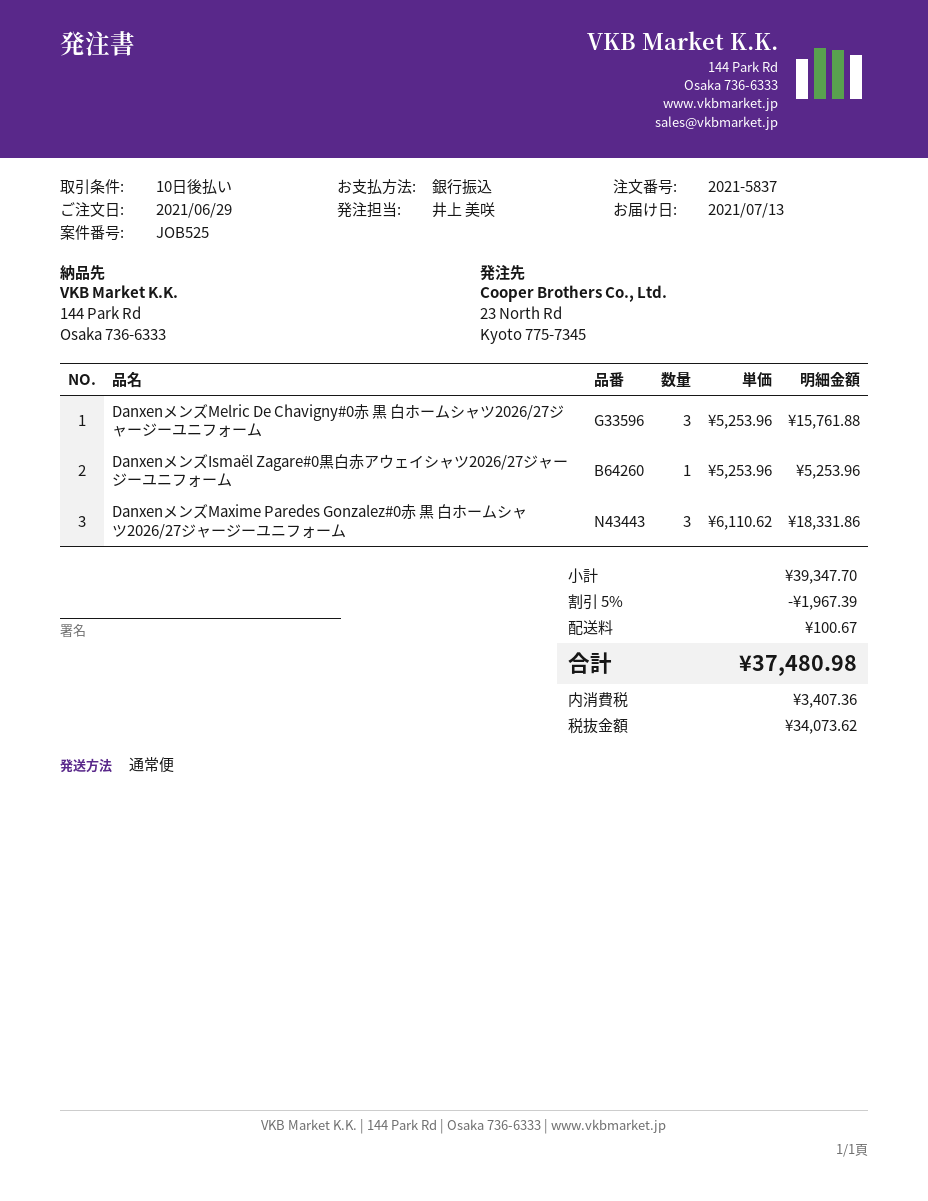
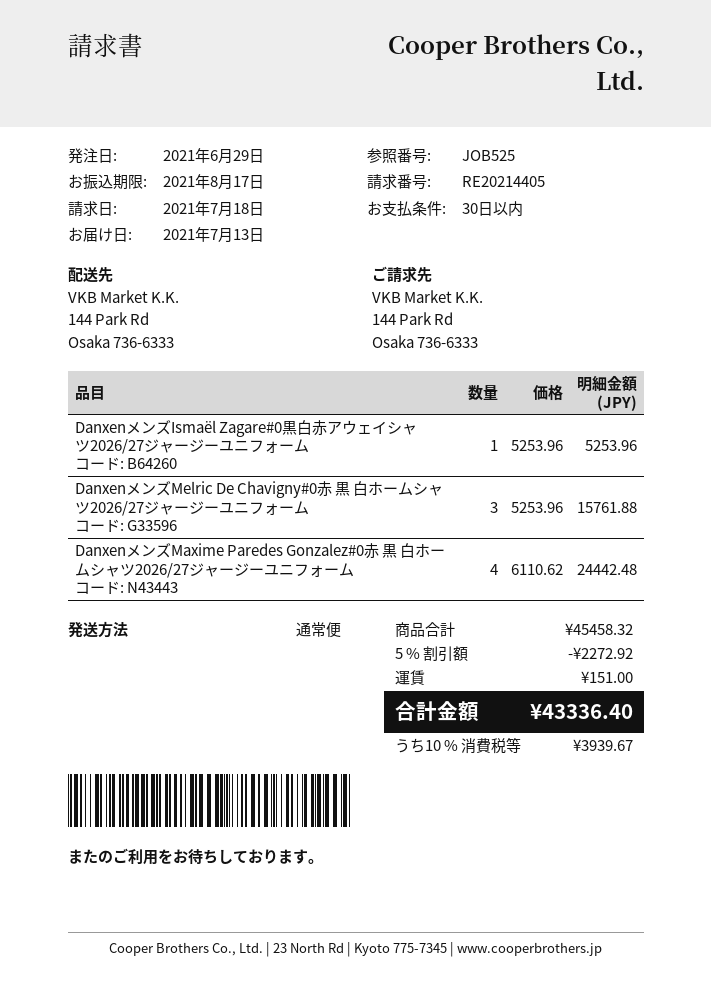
payment terms: 10 days -> 30 days
DanxenメンズMaxime Paredes Gonzalez#0赤 黒 白ホームシャツ2026/27ジャージーユニフォーム: 3 x 6110.62 = 18331.86 -> 4 x 6110.62 = 24442.48
subtotal: 39347.70 -> 45458.32
discount: 5% = 1967.39 -> 5% = 2272.92
shipping: 100.67 -> 151.00
tax: 3407.36 -> 3939.67
total: 37480.98 -> 43336.40

